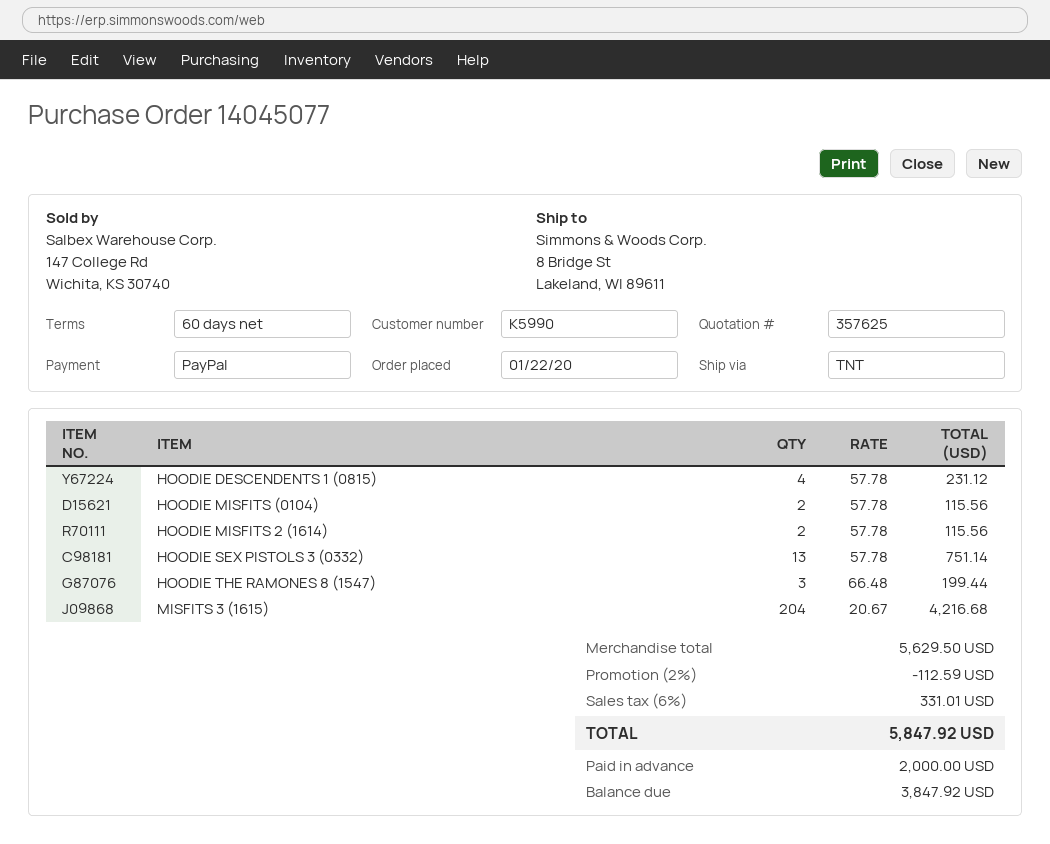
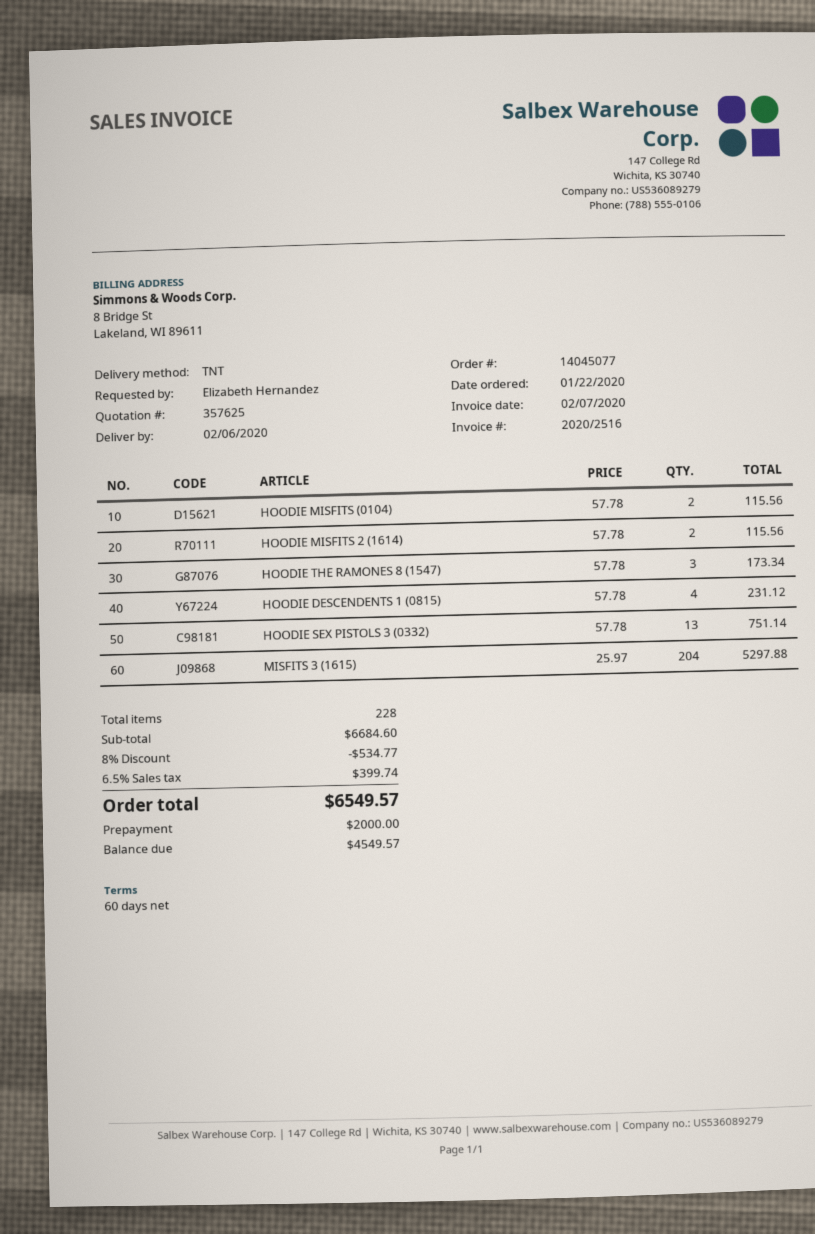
HOODIE THE RAMONES 8 (1547): 3 x 66.48 = 199.44 -> 3 x 57.78 = 173.34
MISFITS 3 (1615): 204 x 20.67 = 4216.68 -> 204 x 25.97 = 5297.88
subtotal: 5629.50 -> 6684.60
discount: 2% = 112.59 -> 8% = 534.77
tax: 6% = 331.01 -> 6.5% = 399.74
total: 5847.92 -> 6549.57
balance: 3847.92 -> 4549.57

